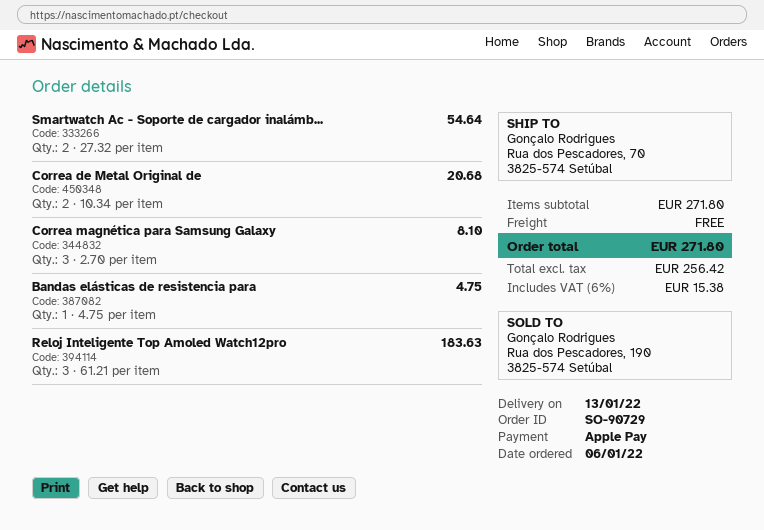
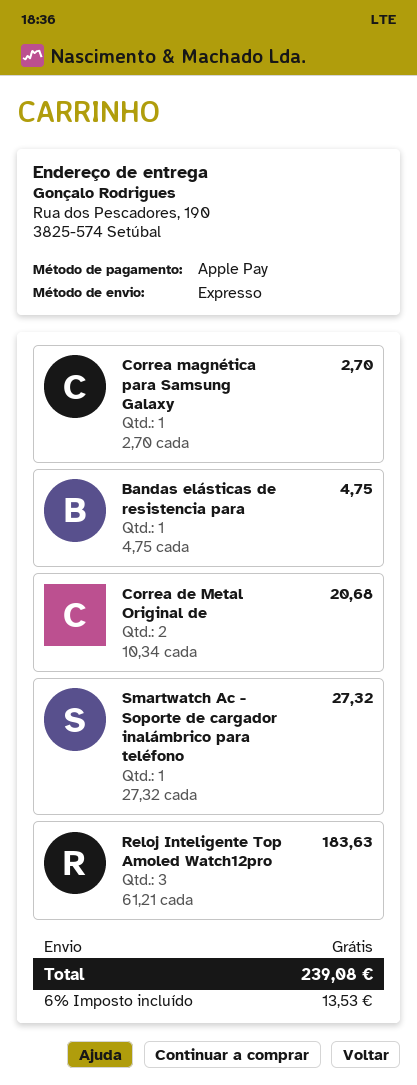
ship to: Rua dos Pescadores, 70, 3825-574 Setúbal -> Rua dos Pescadores, 190, 3825-574 Setúbal
Smartwatch Ac - Soporte de cargador inalámb...: 2 x 27.32 = 54.64 -> 1 x 27.32 = 27.32
Correa magnética para Samsung Galaxy: 3 x 2.70 = 8.10 -> 1 x 2.70 = 2.70
tax: 6% = 15.38 -> 6% = 13.53
total: 271.80 -> 239.08

